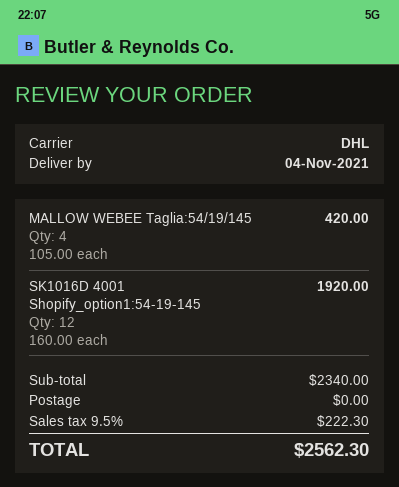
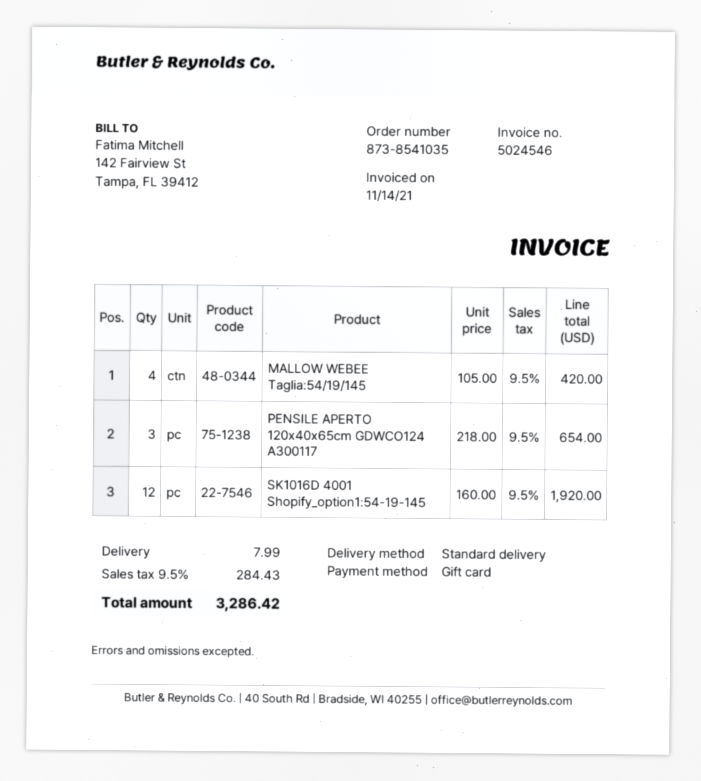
shipping method: DHL -> standard
PENSILE APERTO 120x40x65cm GDWCO124 A300117: none -> 3 x 218.00 = 654.00
shipping: 0.00 -> 7.99
tax: 9.5% = 222.30 -> 9.5% = 284.43
total: 2562.30 -> 3286.42

